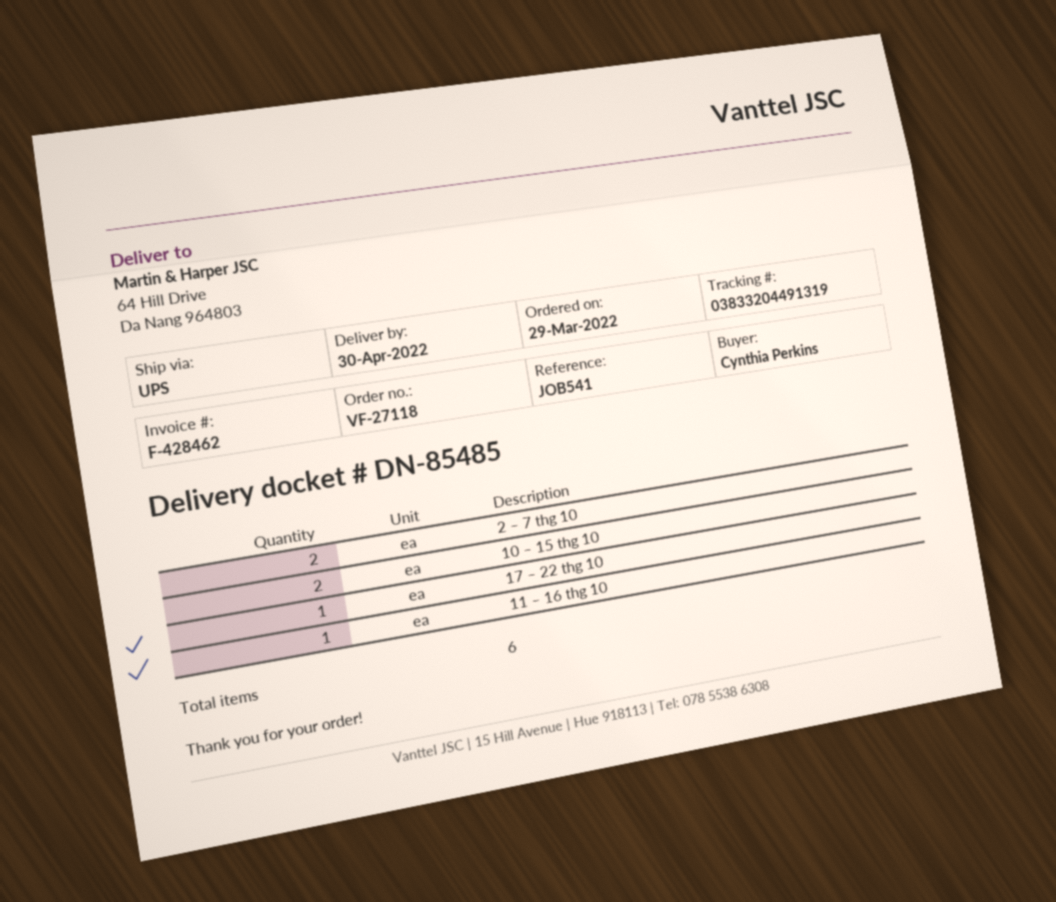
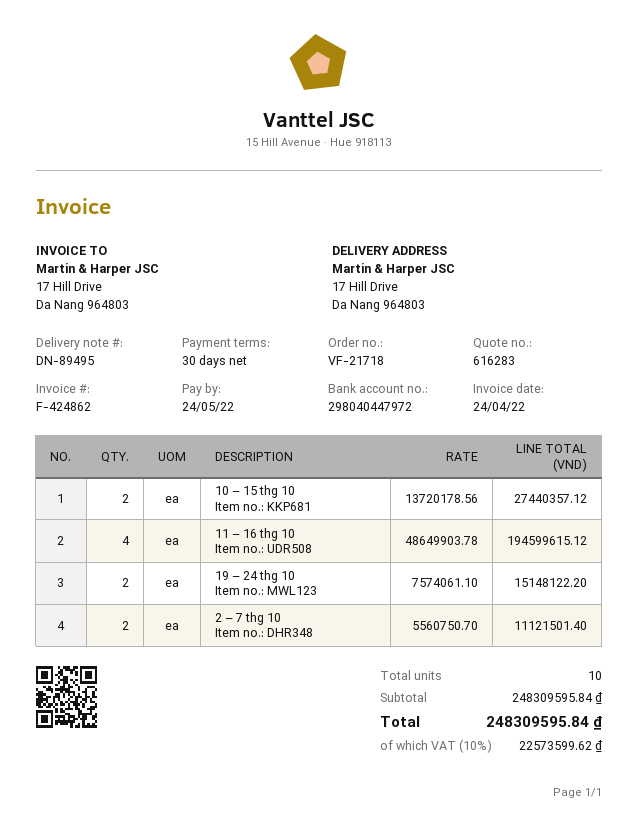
order number: VF-27118 -> VF-21718
delivery note number: DN-85485 -> DN-89495
invoice number: F-428462 -> F-424862
ship to: 64 Hill Drive, Da Nang 964803 -> 17 Hill Drive, Da Nang 964803
17 – 22 thg 10: 1 -> none
11 – 16 thg 10: 1 -> 4
19 – 24 thg 10: none -> 2
total quantity: 6 -> 10

